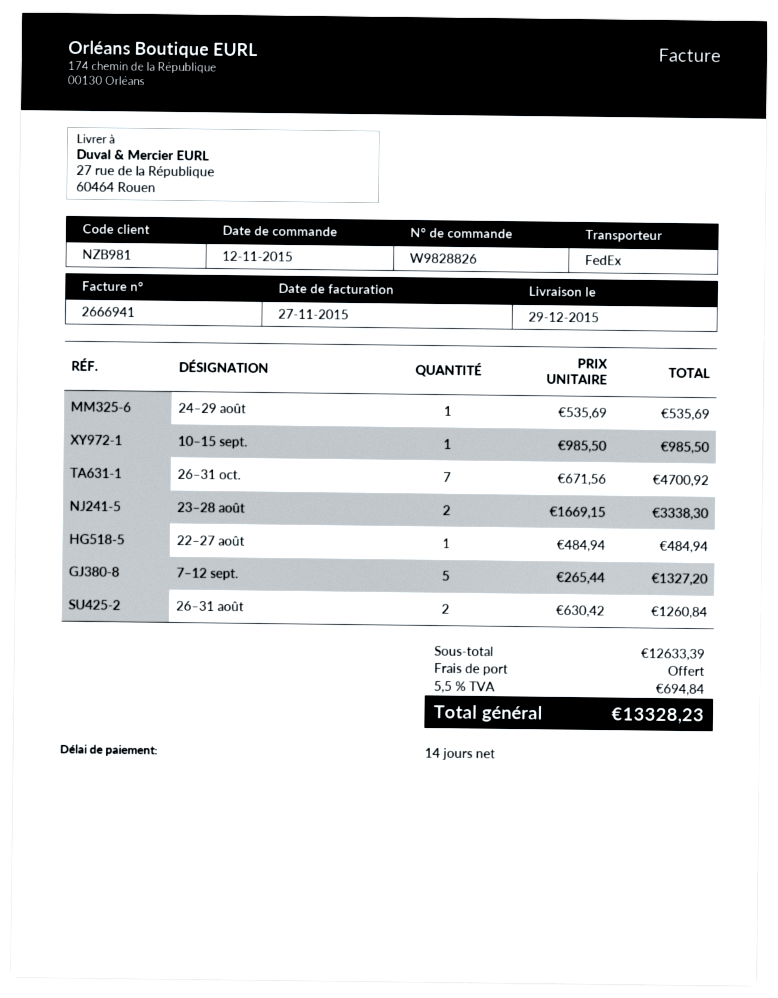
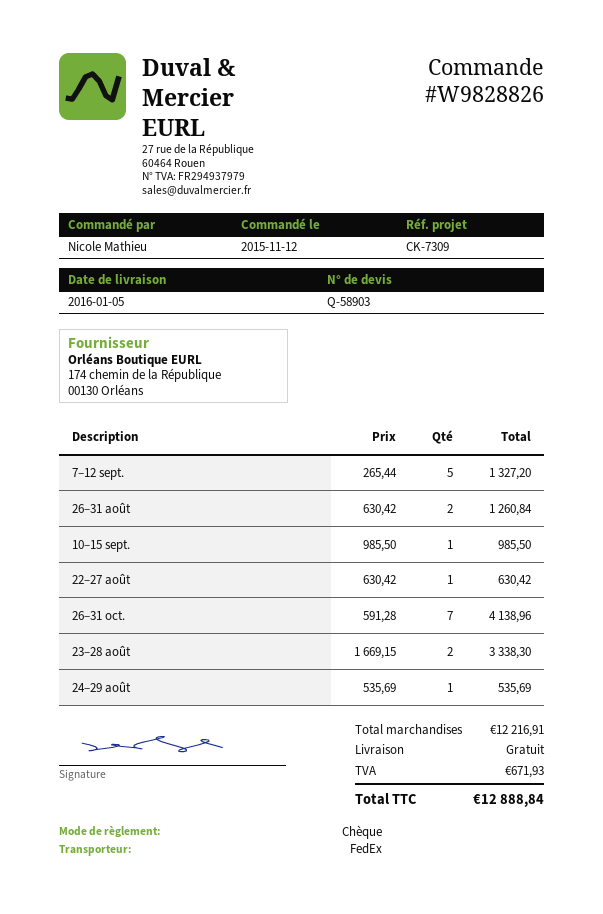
delivery date: 2015-12-29 -> 2016-01-05
26–31 oct.: 7 x 671.56 = 4700.92 -> 7 x 591.28 = 4138.96
22–27 août: 1 x 484.94 = 484.94 -> 1 x 630.42 = 630.42
subtotal: 12633.39 -> 12216.91
tax: 694.84 -> 671.93
total: 13328.23 -> 12888.84

